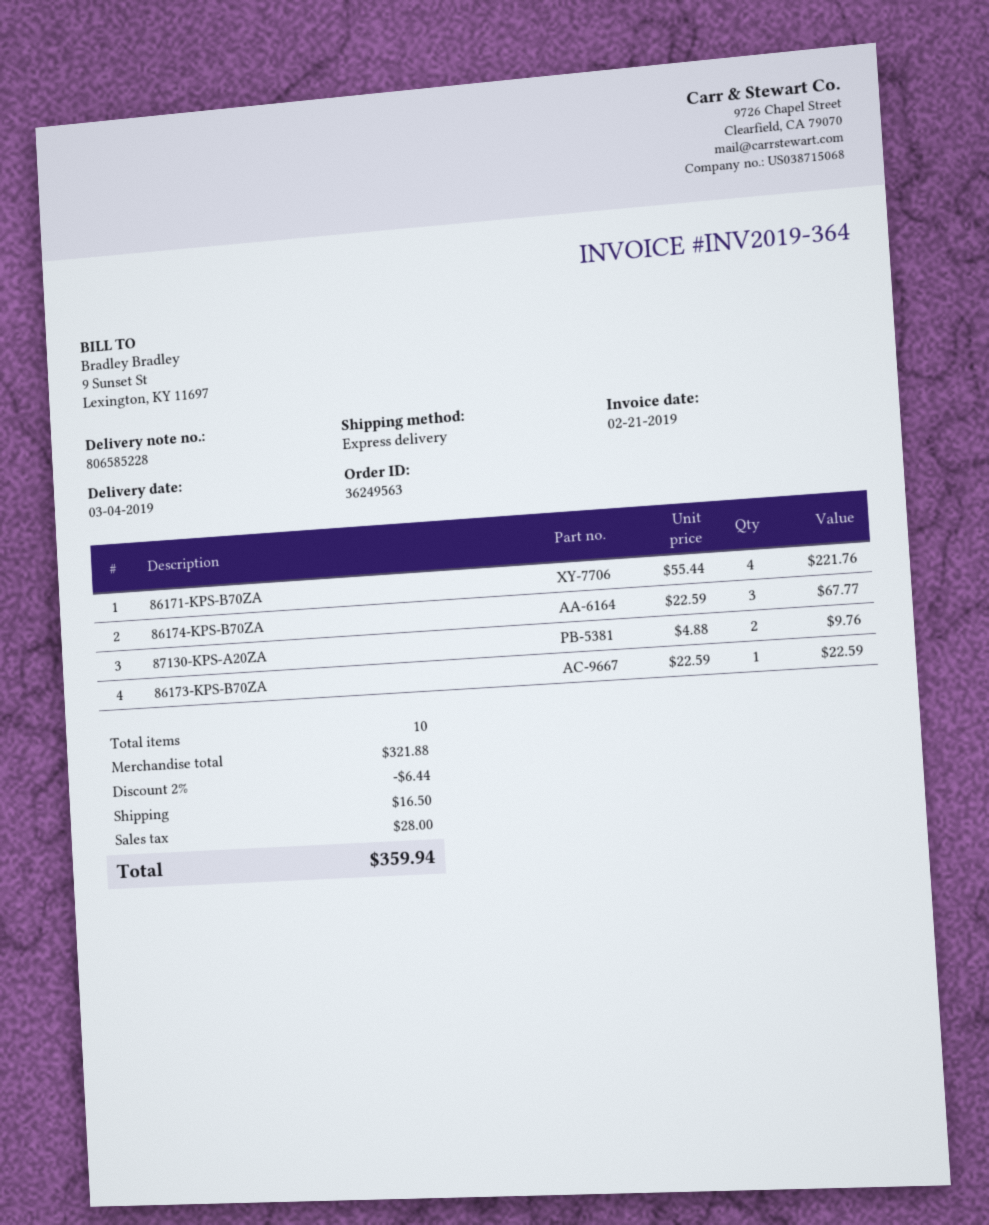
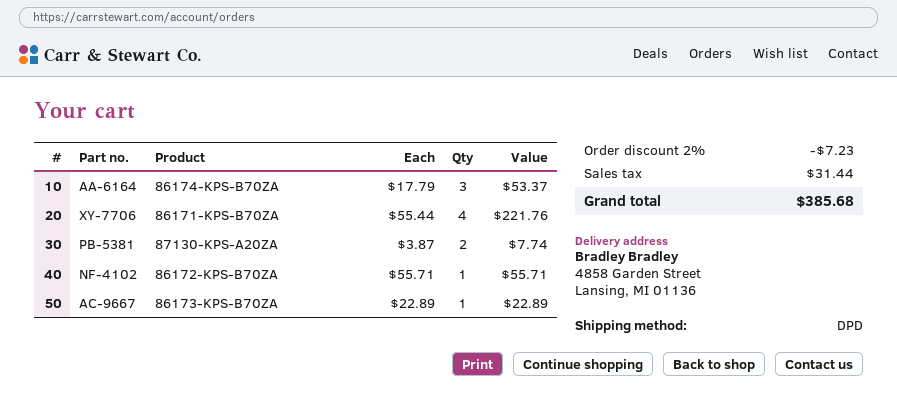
shipping method: express -> DPD
86174-KPS-B70ZA: 3 x 22.59 = 67.77 -> 3 x 17.79 = 53.37
87130-KPS-A20ZA: 2 x 4.88 = 9.76 -> 2 x 3.87 = 7.74
86173-KPS-B70ZA: 1 x 22.59 = 22.59 -> 1 x 22.89 = 22.89
86172-KPS-B70ZA: none -> 1 x 55.71 = 55.71
discount: 2% = 6.44 -> 2% = 7.23
shipping: 16.50 -> none
tax: 28.00 -> 31.44
total: 359.94 -> 385.68

